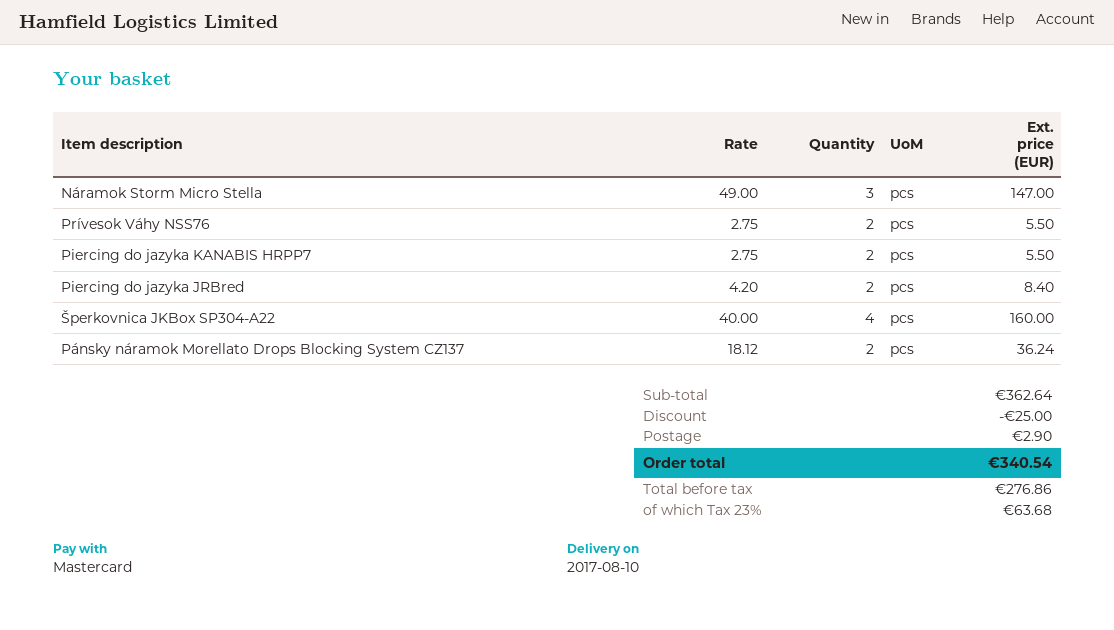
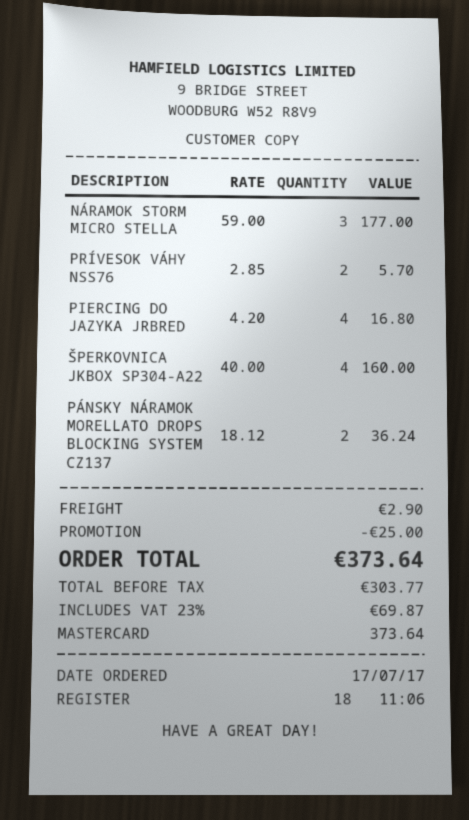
Náramok Storm Micro Stella: 3 x 49.00 = 147.00 -> 3 x 59.00 = 177.00
Prívesok Váhy NSS76: 2 x 2.75 = 5.50 -> 2 x 2.85 = 5.70
Piercing do jazyka KANABIS HRPP7: 2 x 2.75 = 5.50 -> none
Piercing do jazyka JRBred: 2 x 4.20 = 8.40 -> 4 x 4.20 = 16.80
net: 276.86 -> 303.77
tax: 23% = 63.68 -> 23% = 69.87
total: 340.54 -> 373.64

